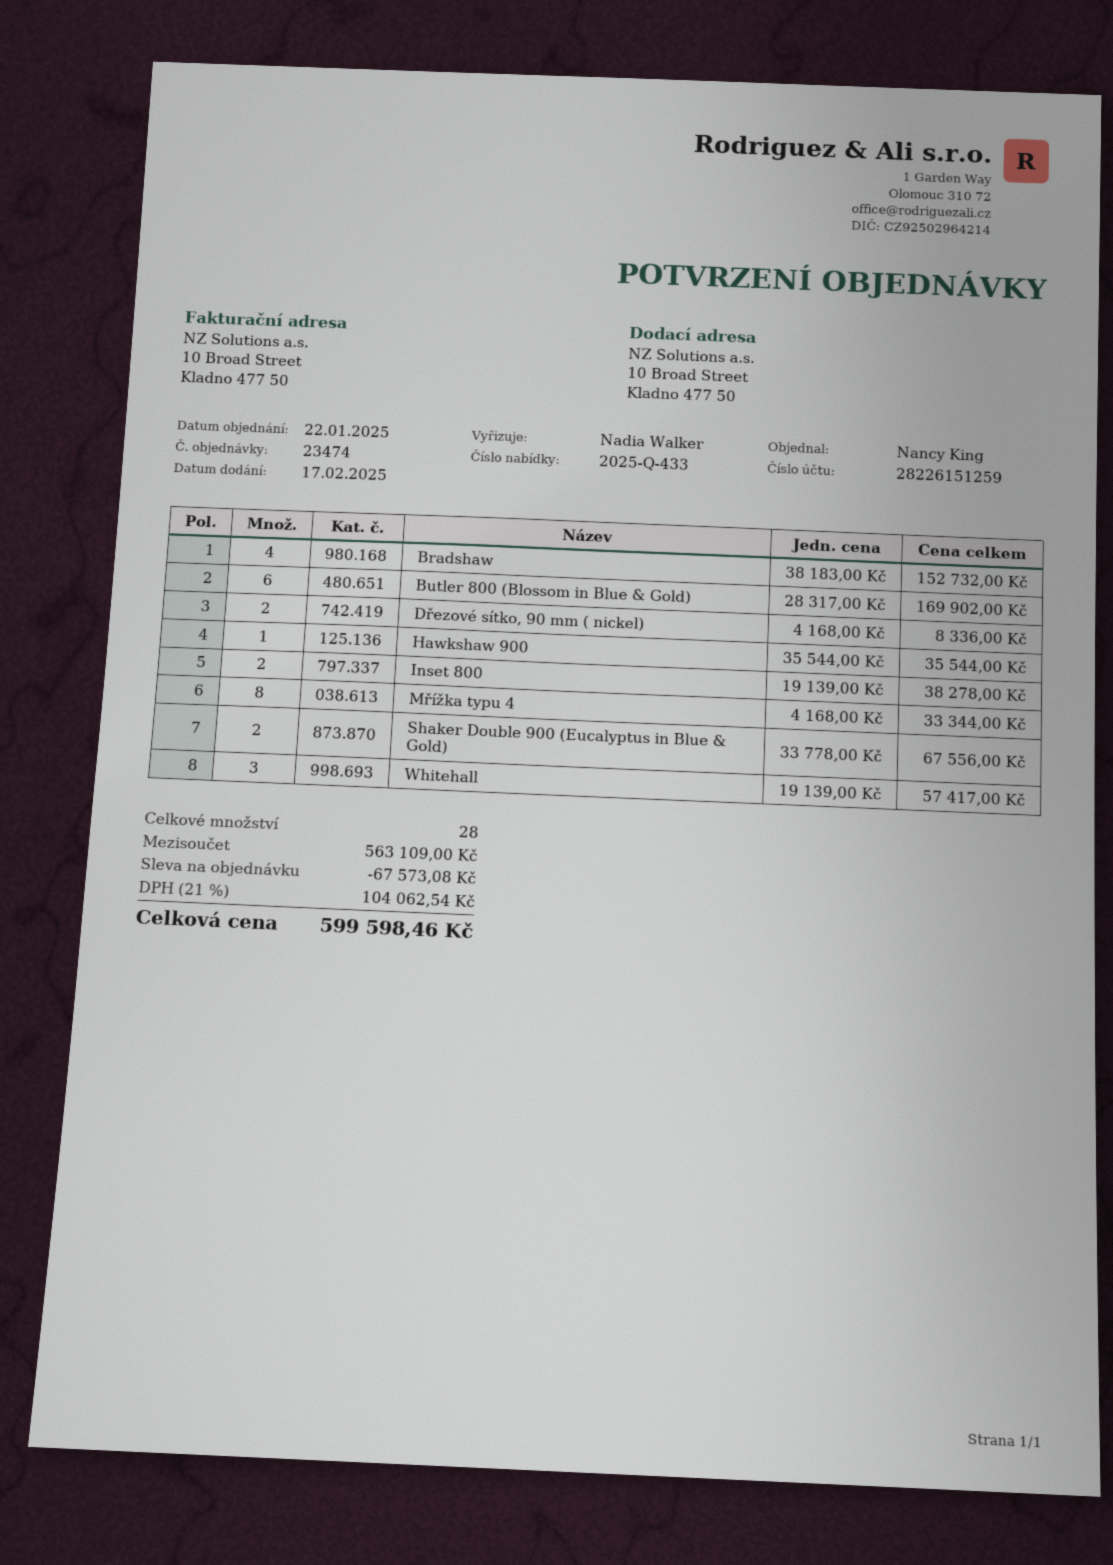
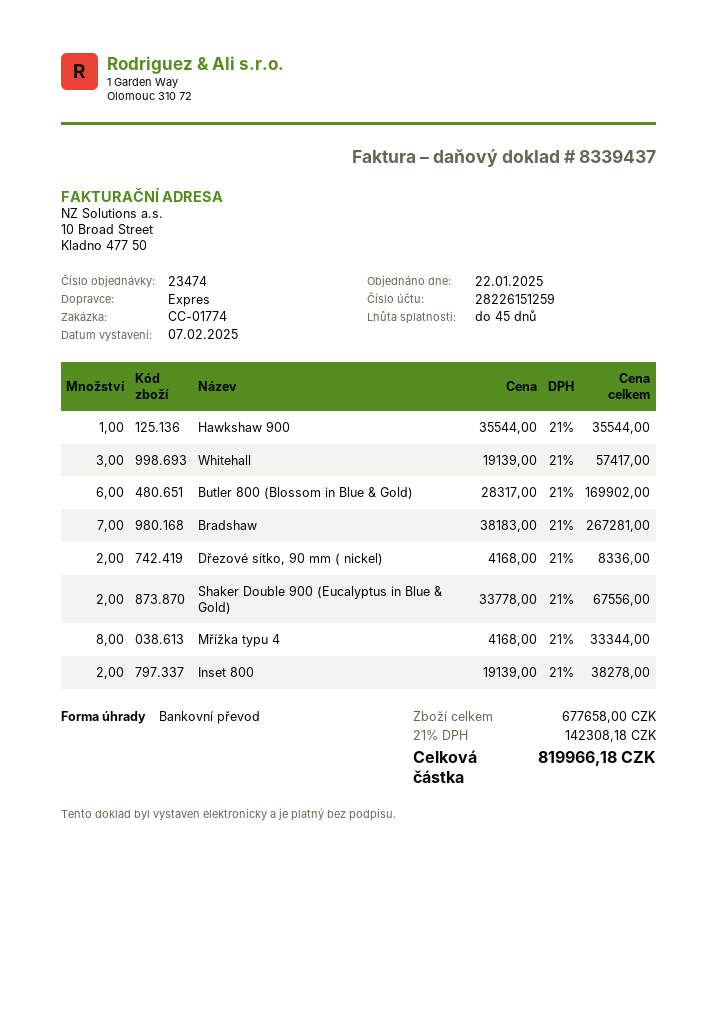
Bradshaw: 4 x 38183.00 = 152732.00 -> 7 x 38183.00 = 267281.00
subtotal: 563109.00 -> 677658.00
discount: 67573.08 -> none
tax: 21% = 104062.54 -> 21% = 142308.18
total: 599598.46 -> 819966.18

